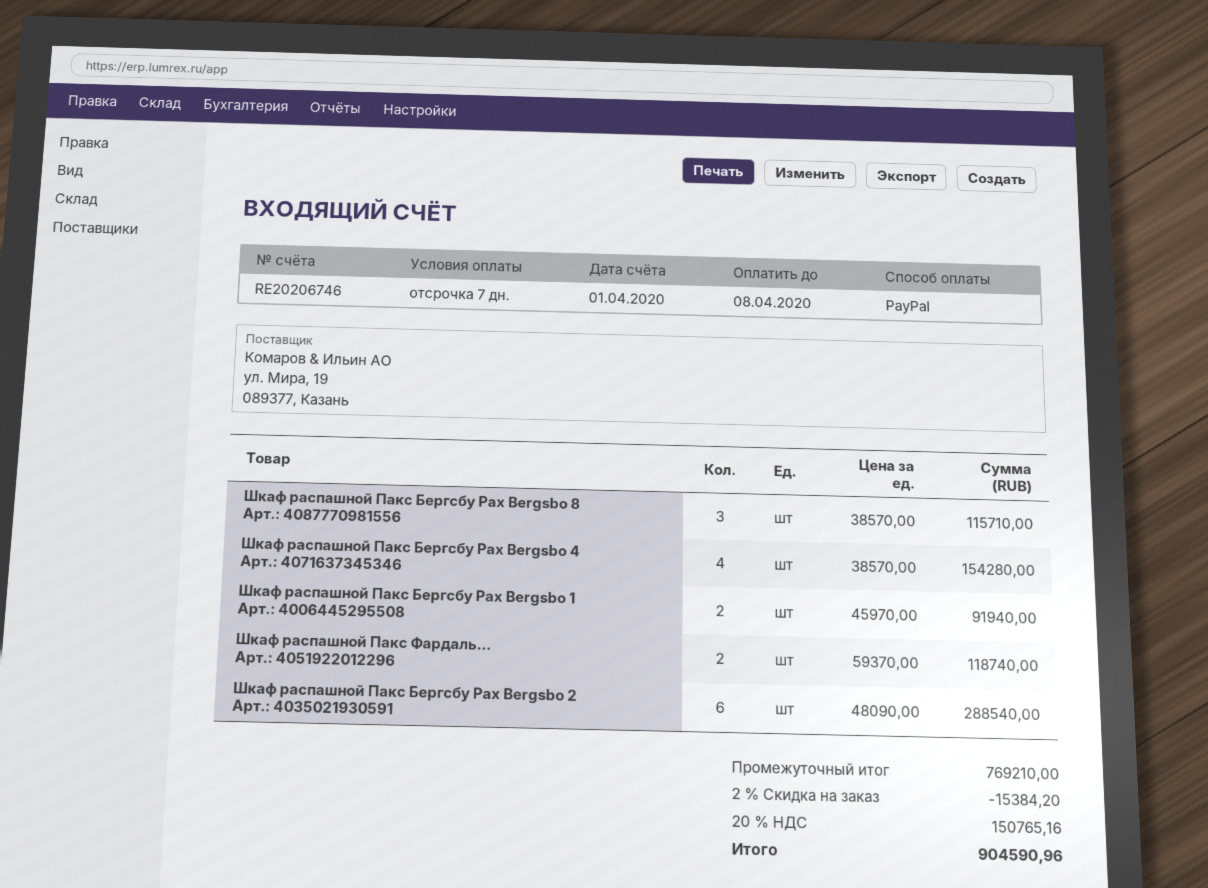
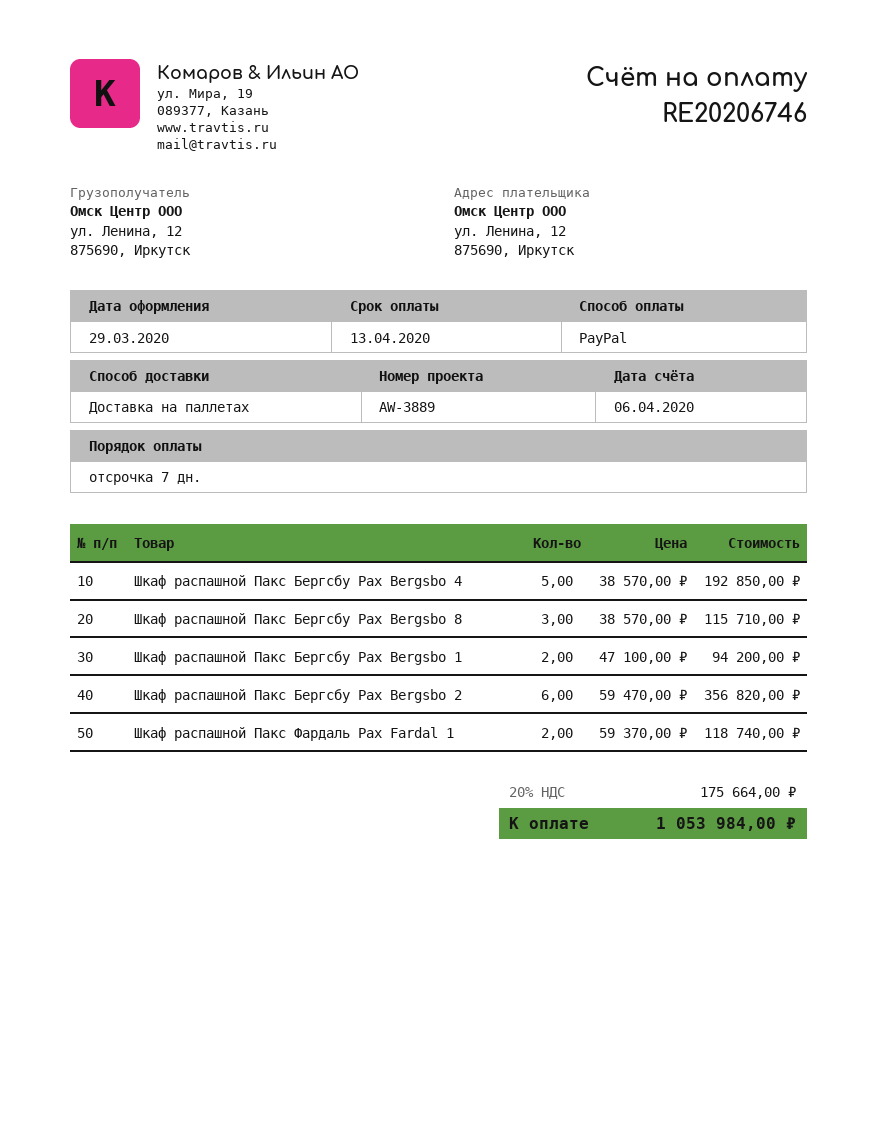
invoice date: 2020-04-01 -> 2020-04-06
due date: 2020-04-08 -> 2020-04-13
Шкаф распашной Пакс Бергсбу Pax Bergsbo 4: 4 x 38570.00 = 154280.00 -> 5 x 38570.00 = 192850.00
Шкаф распашной Пакс Бергсбу Pax Bergsbo 1: 2 x 45970.00 = 91940.00 -> 2 x 47100.00 = 94200.00
Шкаф распашной Пакс Бергсбу Pax Bergsbo 2: 6 x 48090.00 = 288540.00 -> 6 x 59470.00 = 356820.00
discount: 2% = 15384.20 -> none
tax: 20% = 150765.16 -> 20% = 175664.00
total: 904590.96 -> 1053984.00

